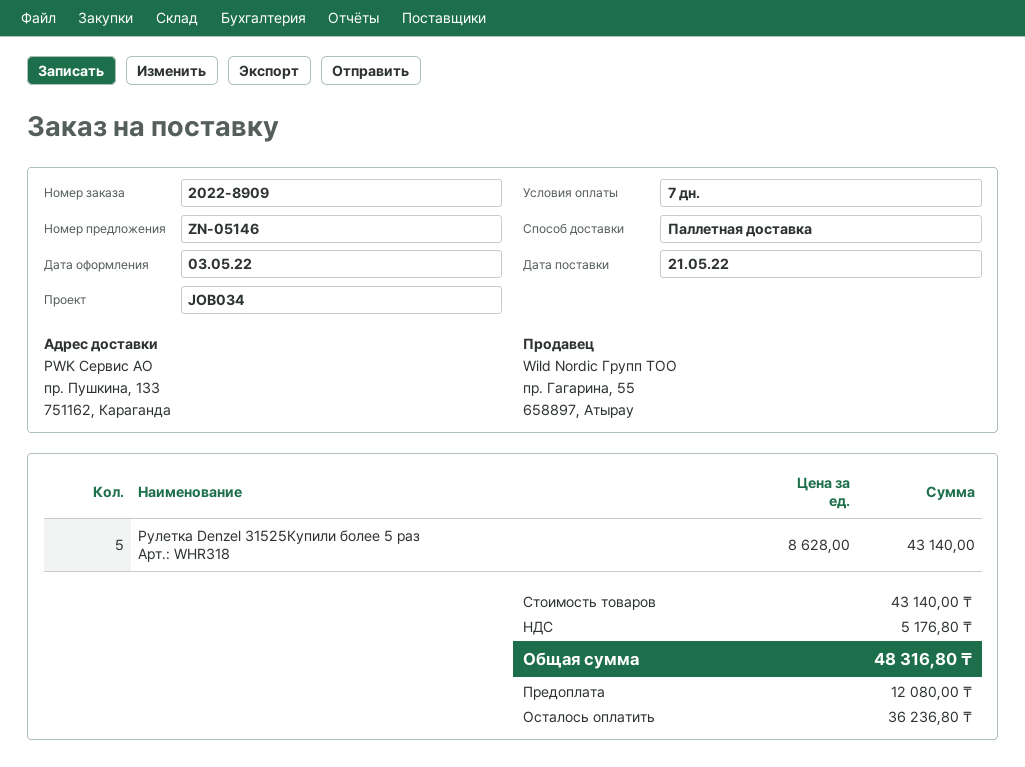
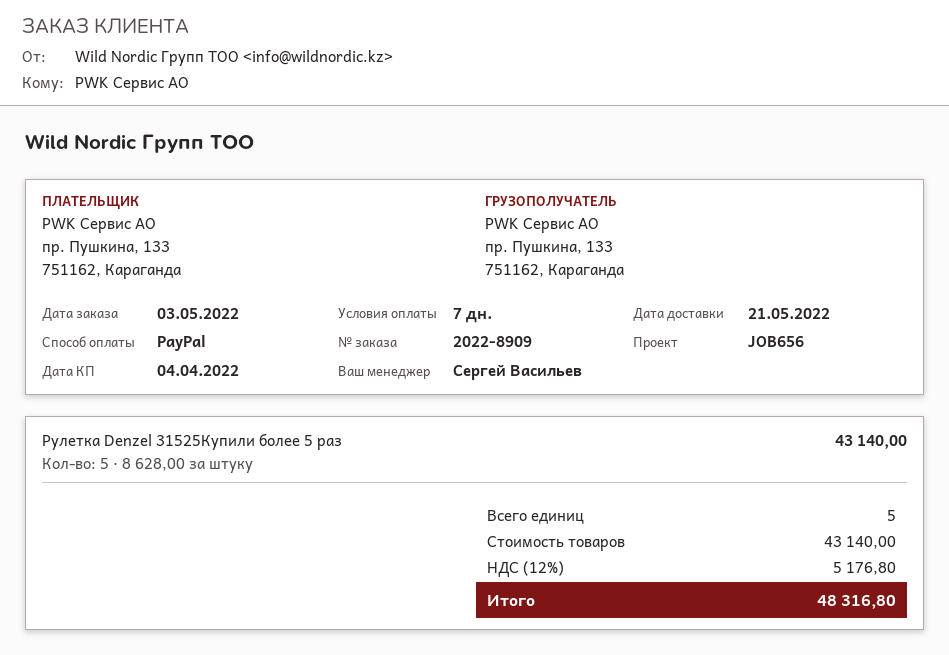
reference: JOB034 -> JOB656

